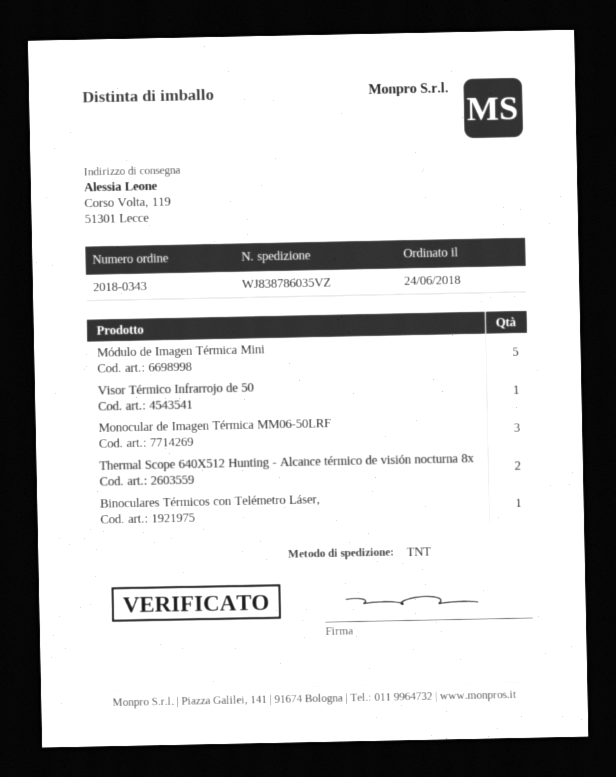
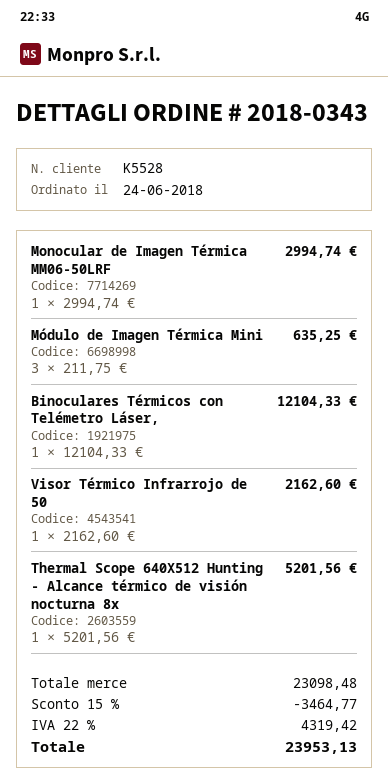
Módulo de Imagen Térmica Mini: 5 -> 3
Monocular de Imagen Térmica MM06-50LRF: 3 -> 1
Thermal Scope 640X512 Hunting - Alcance térmico de visión nocturna 8x: 2 -> 1

